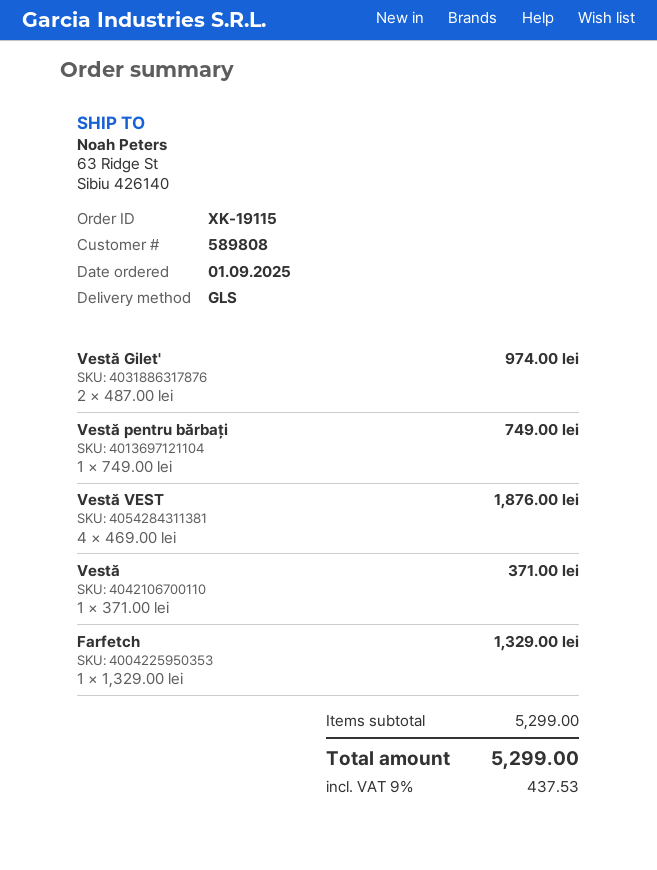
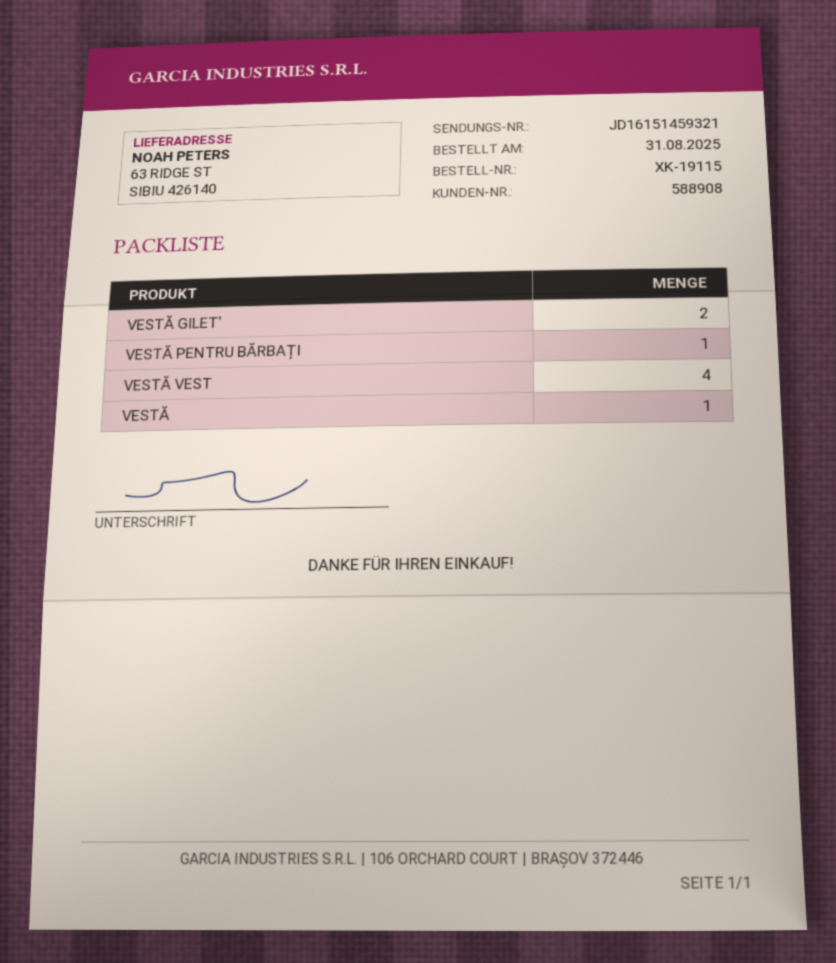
order date: 2025-09-01 -> 2025-08-31
customer number: 589808 -> 588908
Farfetch: 1 -> none

